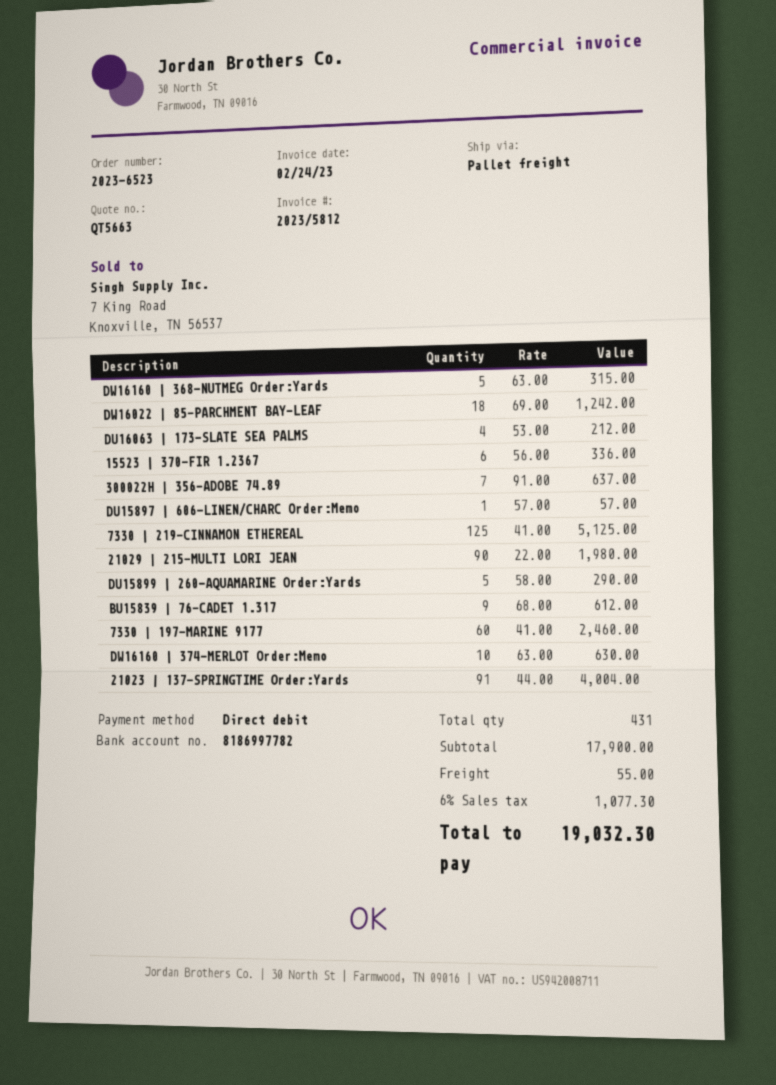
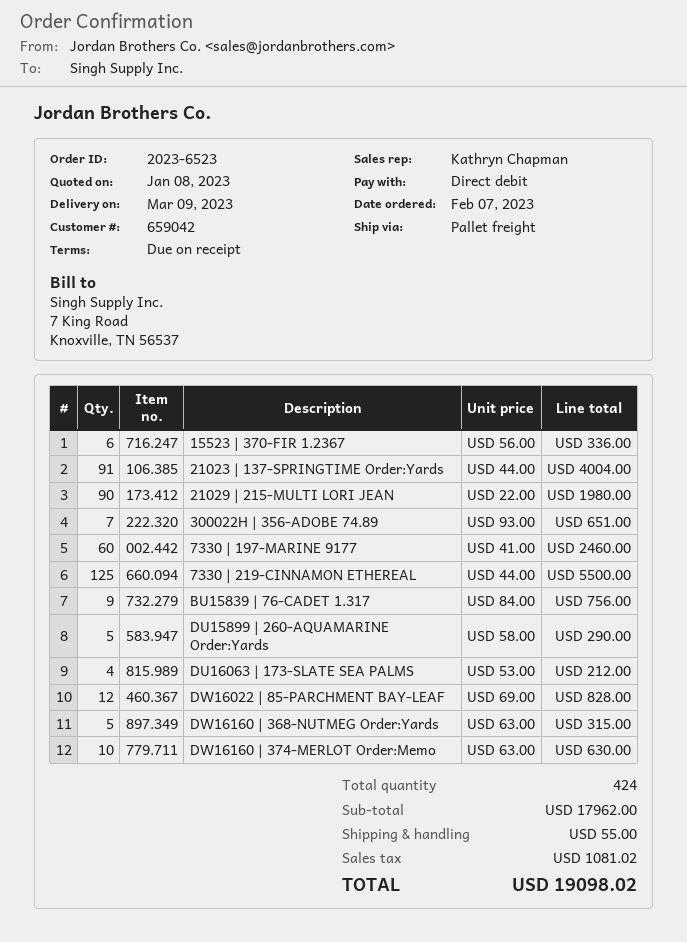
DW16022 | 85-PARCHMENT BAY-LEAF: 18 x 69.00 = 1242.00 -> 12 x 69.00 = 828.00
300022H | 356-ADOBE 74.89: 7 x 91.00 = 637.00 -> 7 x 93.00 = 651.00
DU15897 | 606-LINEN/CHARC Order:Memo: 1 x 57.00 = 57.00 -> none
7330 | 219-CINNAMON ETHEREAL: 125 x 41.00 = 5125.00 -> 125 x 44.00 = 5500.00
BU15839 | 76-CADET 1.317: 9 x 68.00 = 612.00 -> 9 x 84.00 = 756.00
total quantity: 431 -> 424
subtotal: 17900.00 -> 17962.00
tax: 1077.30 -> 1081.02
total: 19032.30 -> 19098.02

